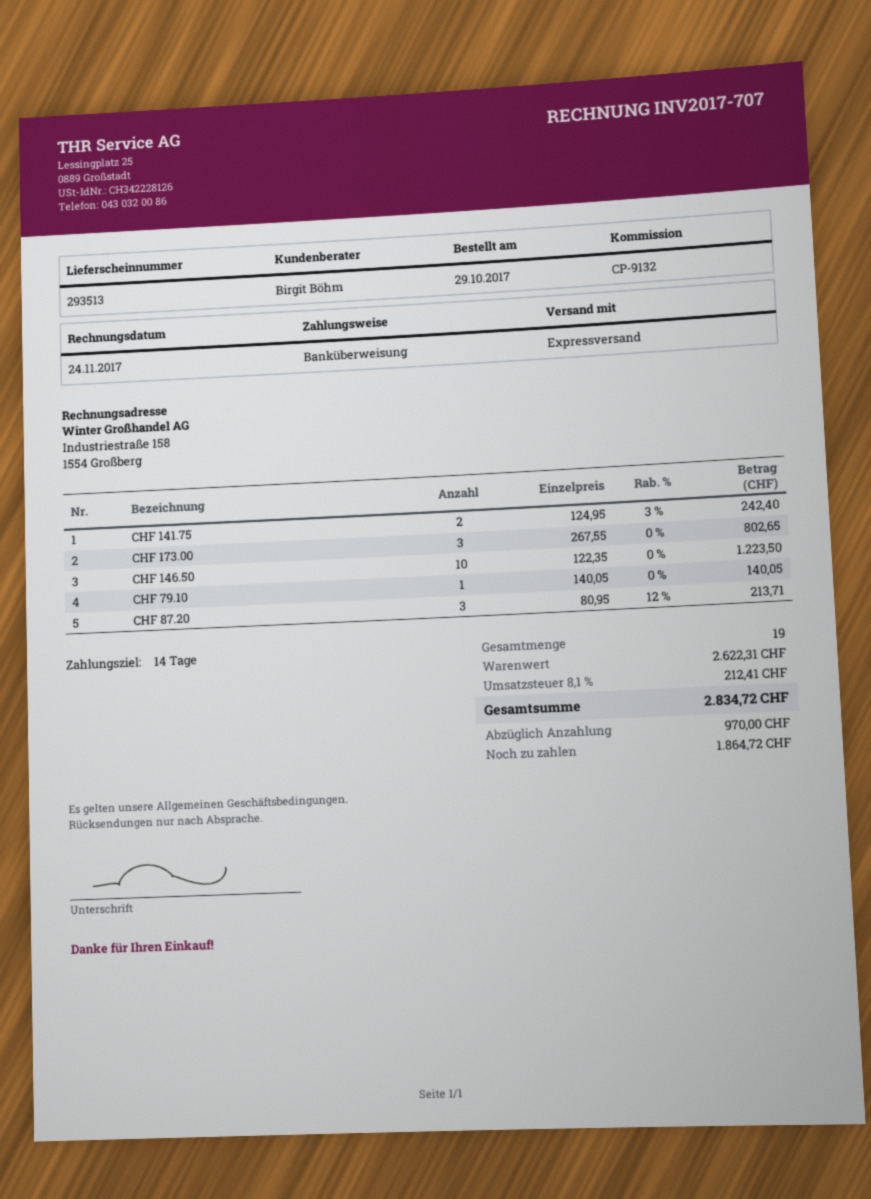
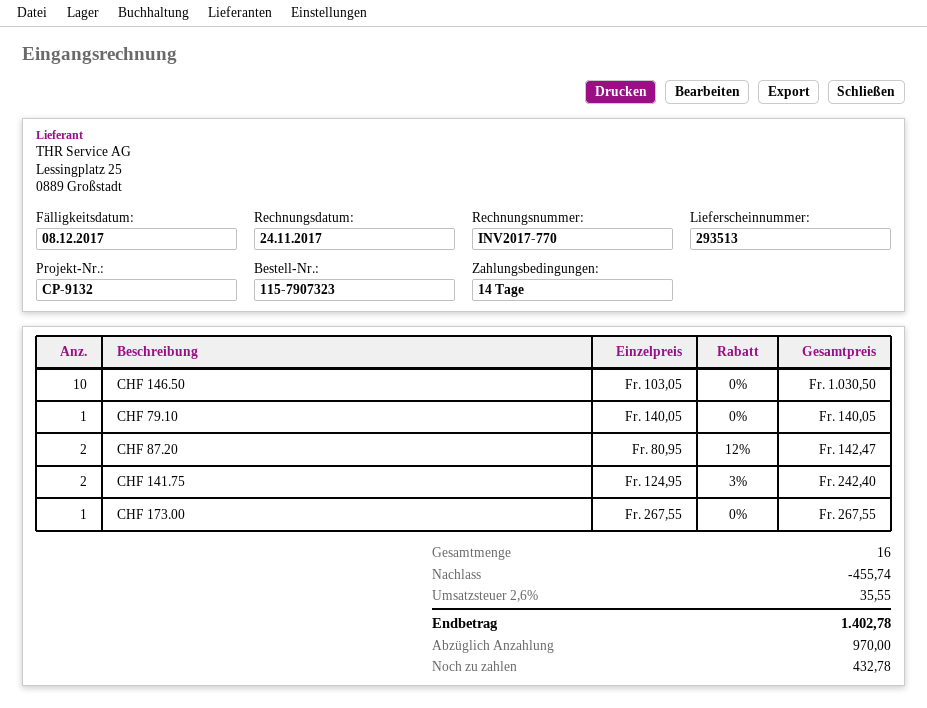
invoice number: INV2017-707 -> INV2017-770
CHF 173.00: 3 x 267.55 = 802.65 -> 1 x 267.55 = 267.55
CHF 146.50: 10 x 122.35 = 1223.50 -> 10 x 103.05 = 1030.50
CHF 87.20: 3 x 80.95 - 12% = 213.71 -> 2 x 80.95 - 12% = 142.47
total quantity: 19 -> 16
discount: none -> 455.74
tax: 8.1% = 212.41 -> 2.6% = 35.55
total: 2834.72 -> 1402.78
balance: 1864.72 -> 432.78

